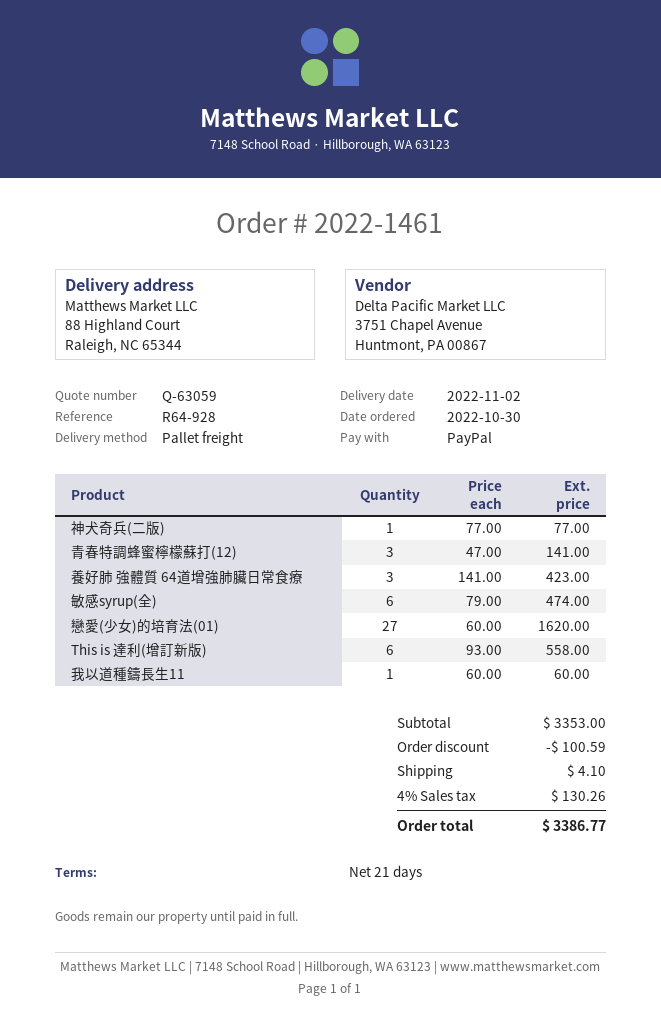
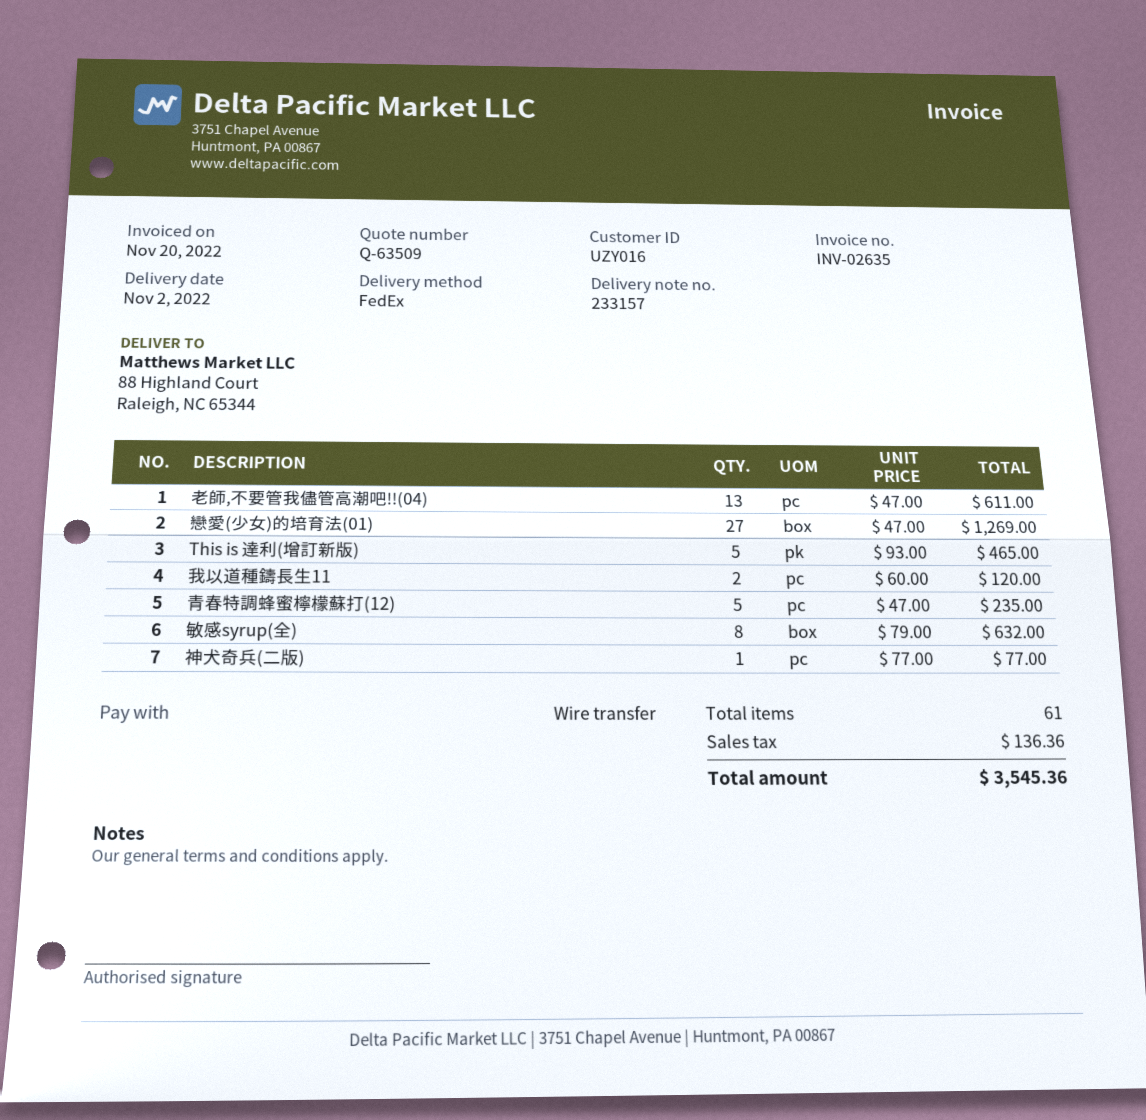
quote number: Q-63059 -> Q-63509
payment method: PayPal -> bank transfer
shipping method: pallet freight -> FedEx
青春特調蜂蜜檸檬蘇打(12): 3 x 47.00 = 141.00 -> 5 x 47.00 = 235.00
養好肺 強體質 64道增強肺臟日常食療: 3 x 141.00 = 423.00 -> none
敏感syrup(全): 6 x 79.00 = 474.00 -> 8 x 79.00 = 632.00
戀愛(少女)的培育法(01): 27 x 60.00 = 1620.00 -> 27 x 47.00 = 1269.00
This is 達利(增訂新版): 6 x 93.00 = 558.00 -> 5 x 93.00 = 465.00
我以道種鑄長生11: 1 x 60.00 = 60.00 -> 2 x 60.00 = 120.00
老師,不要管我儘管高潮吧!!(04): none -> 13 x 47.00 = 611.00
discount: 100.59 -> none
shipping: 4.10 -> none
tax: 130.26 -> 136.36
total: 3386.77 -> 3545.36

